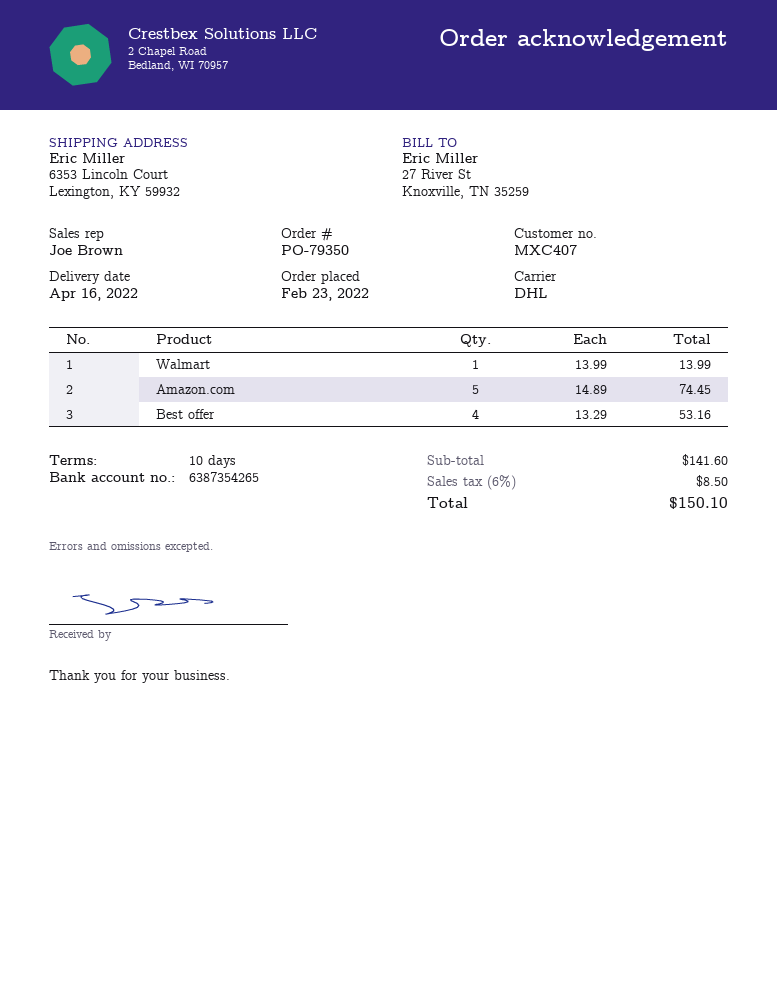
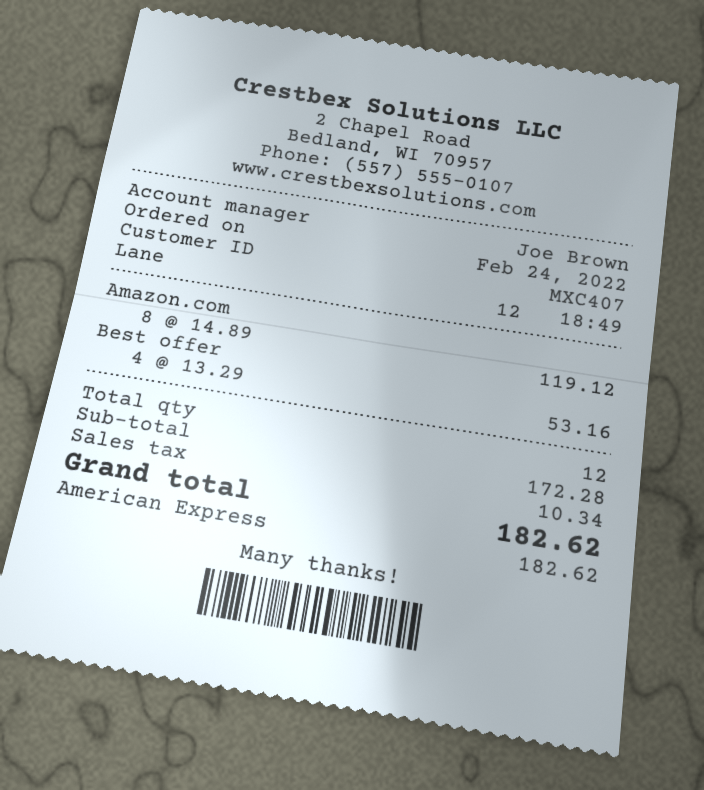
order date: 2022-02-23 -> 2022-02-24
Walmart: 1 x 13.99 = 13.99 -> none
Amazon.com: 5 x 14.89 = 74.45 -> 8 x 14.89 = 119.12
subtotal: 141.60 -> 172.28
tax: 8.50 -> 10.34
total: 150.10 -> 182.62

